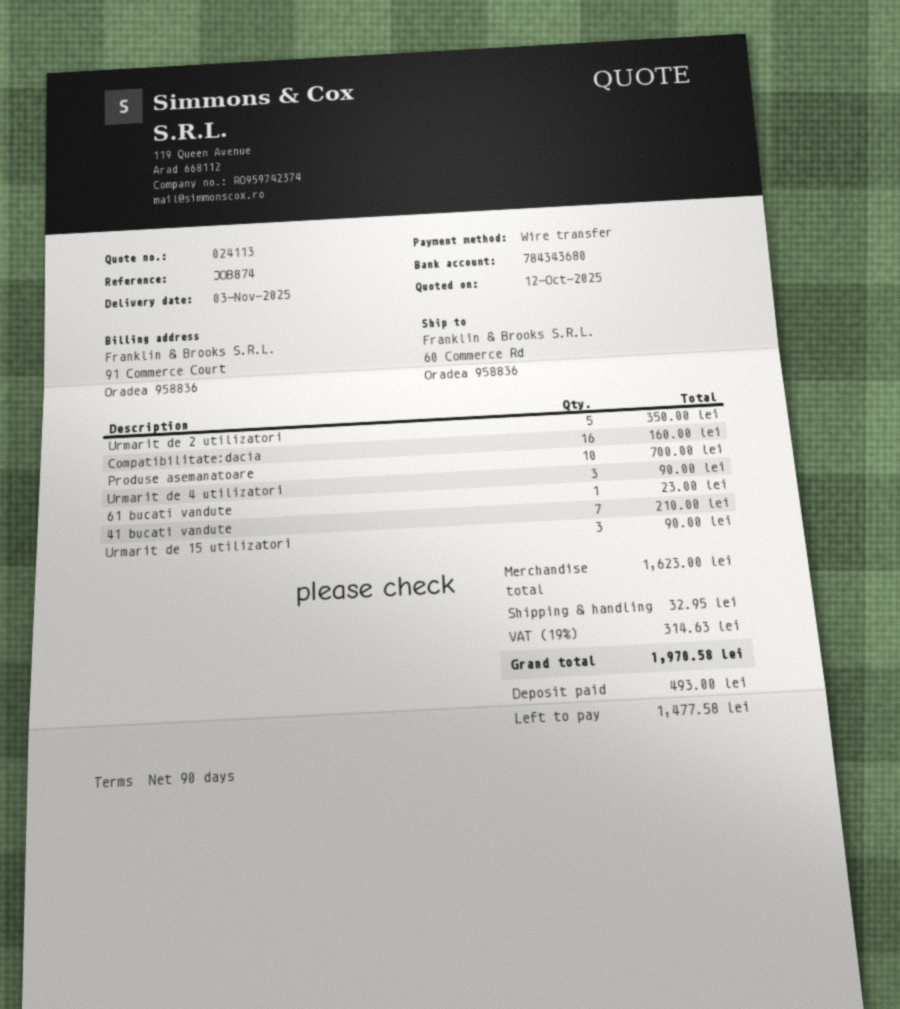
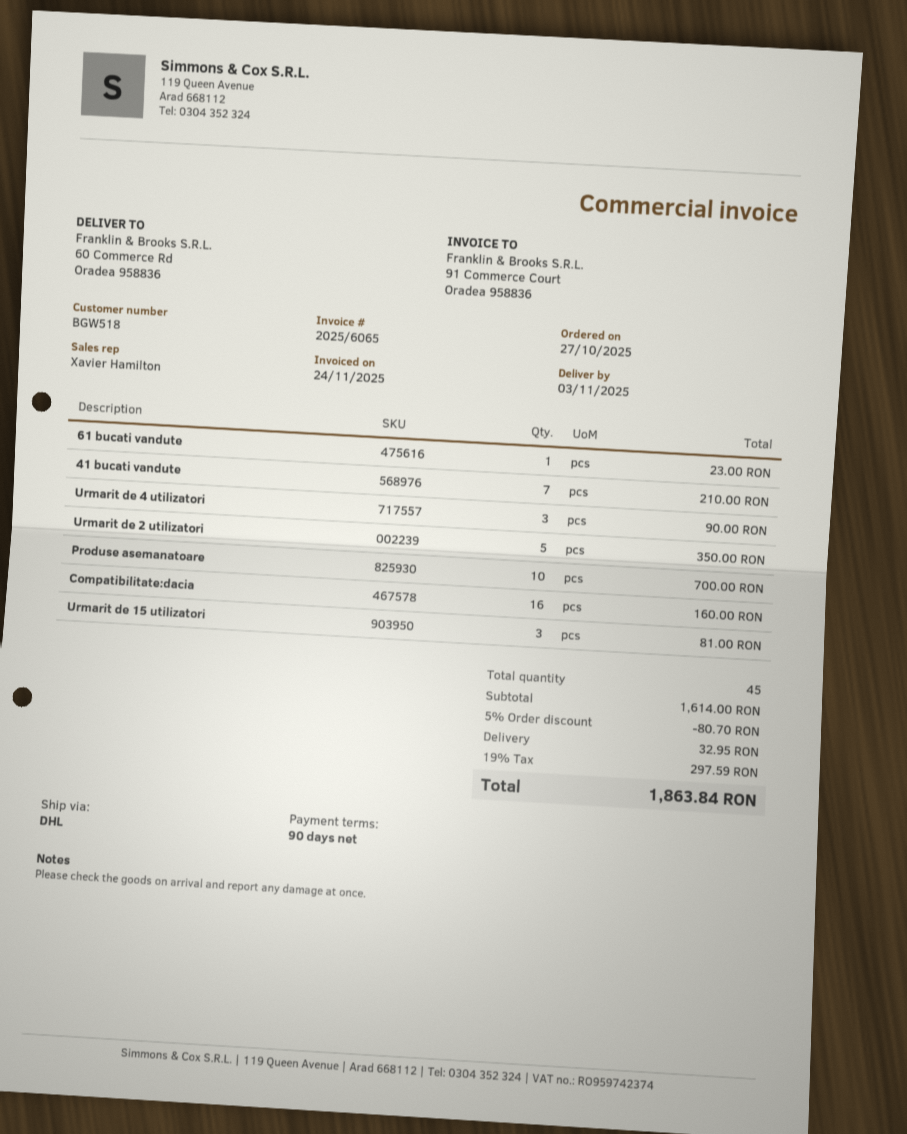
Urmarit de 15 utilizatori: 3 for 90.00 -> 3 for 81.00
subtotal: 1623.00 -> 1614.00
discount: none -> 5% = 80.70
tax: 19% = 314.63 -> 19% = 297.59
total: 1970.58 -> 1863.84

